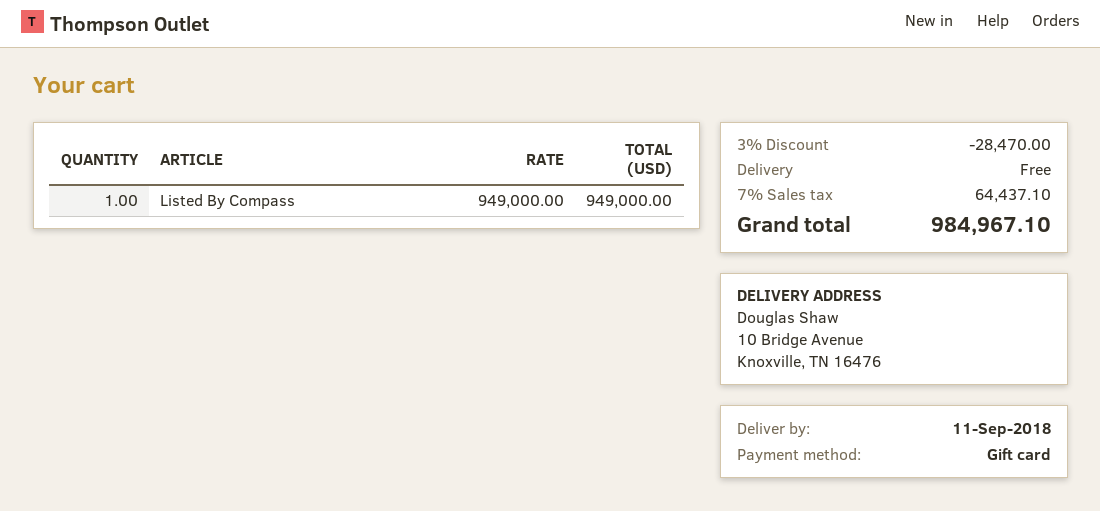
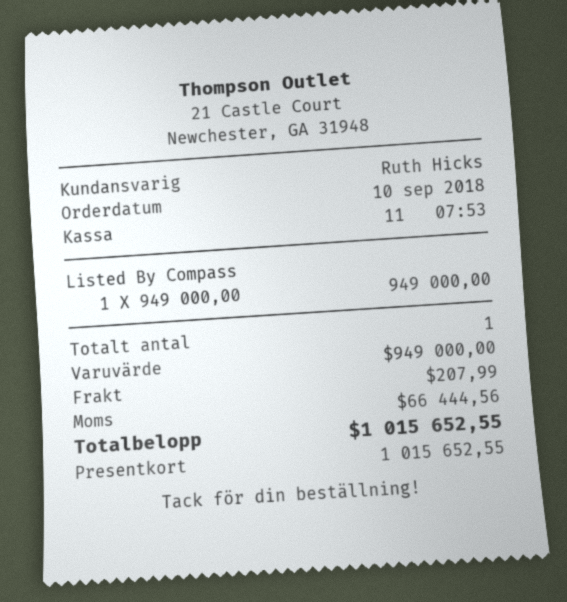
discount: 3% = 28470.00 -> none
shipping: 0.00 -> 207.99
tax: 64437.10 -> 66444.56
total: 984967.10 -> 1015652.55

